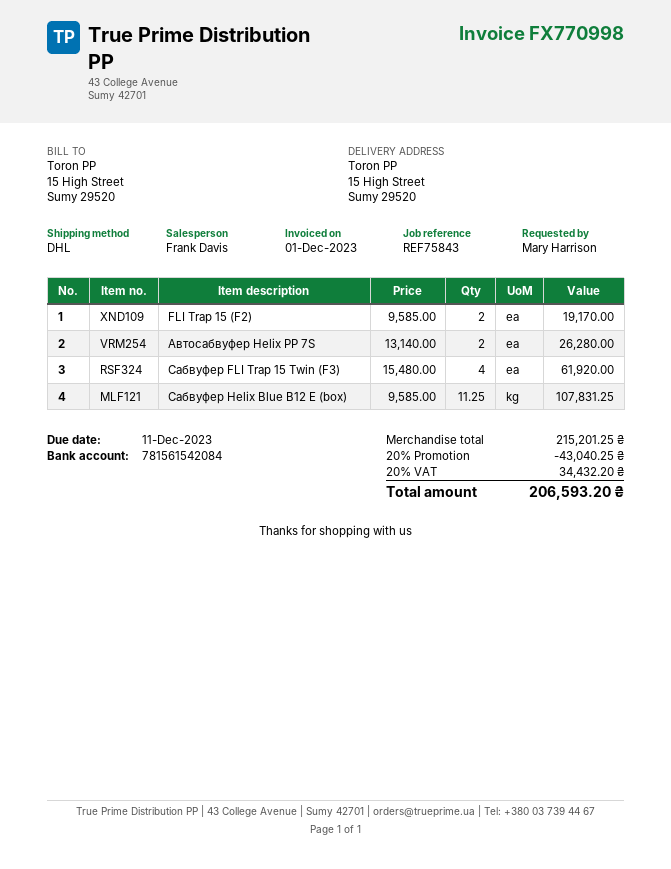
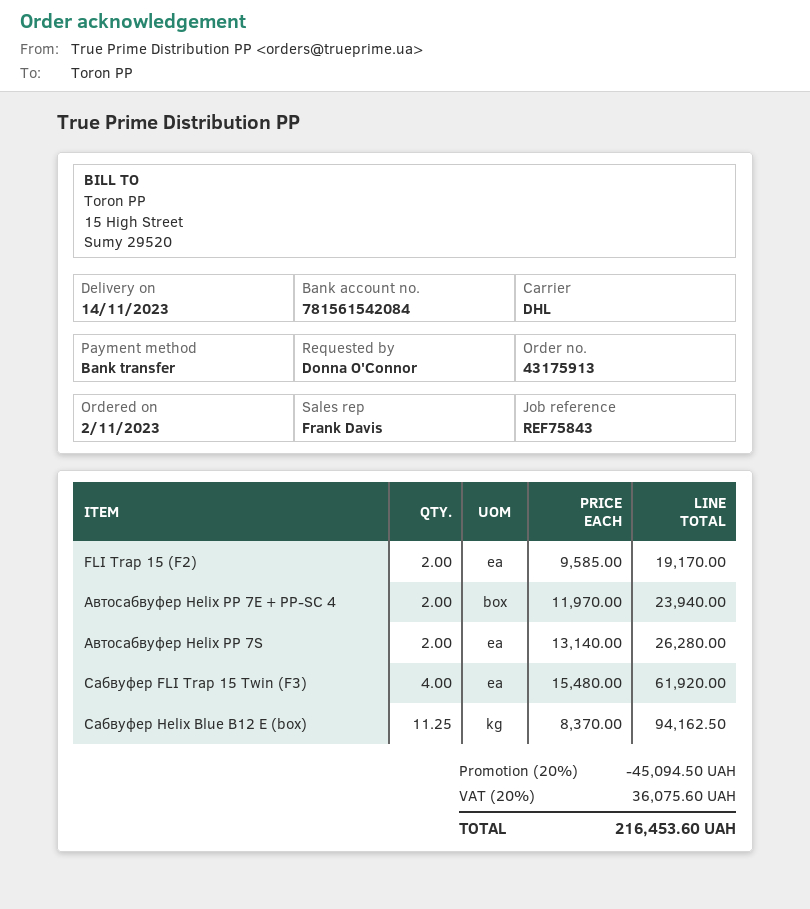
ordered by: Mary Harrison -> Donna O'Connor
Сабвуфер Helix Blue B12 E (box): 11.25 x 9585.00 = 107831.25 -> 11.25 x 8370.00 = 94162.50
Автосабвуфер Helix PP 7E + PP-SC 4: none -> 2 x 11970.00 = 23940.00
discount: 20% = 43040.25 -> 20% = 45094.50
tax: 20% = 34432.20 -> 20% = 36075.60
total: 206593.20 -> 216453.60

